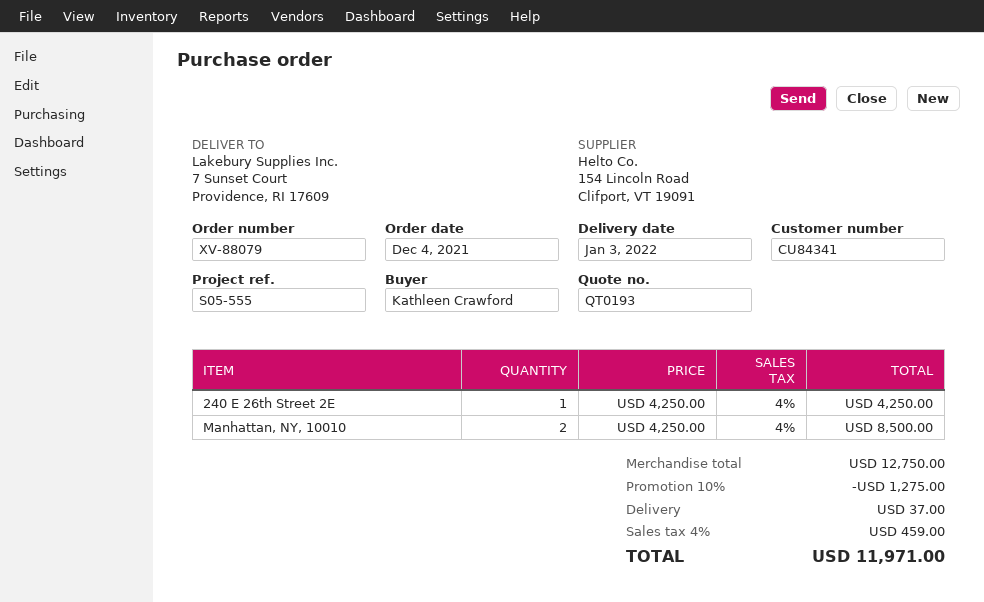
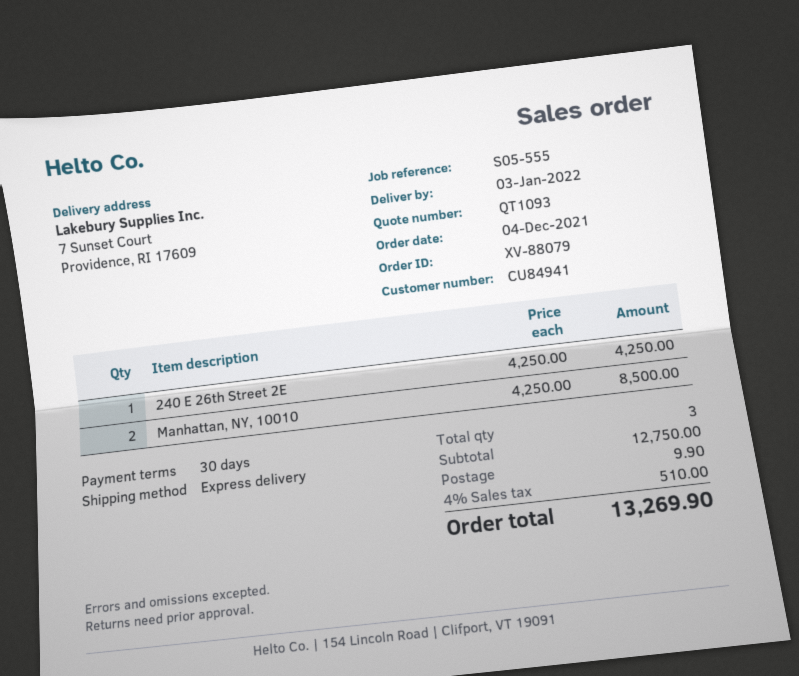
quote number: QT0193 -> QT1093
customer number: CU84341 -> CU84941
discount: 10% = 1275.00 -> none
shipping: 37.00 -> 9.90
tax: 4% = 459.00 -> 4% = 510.00
total: 11971.00 -> 13269.90

